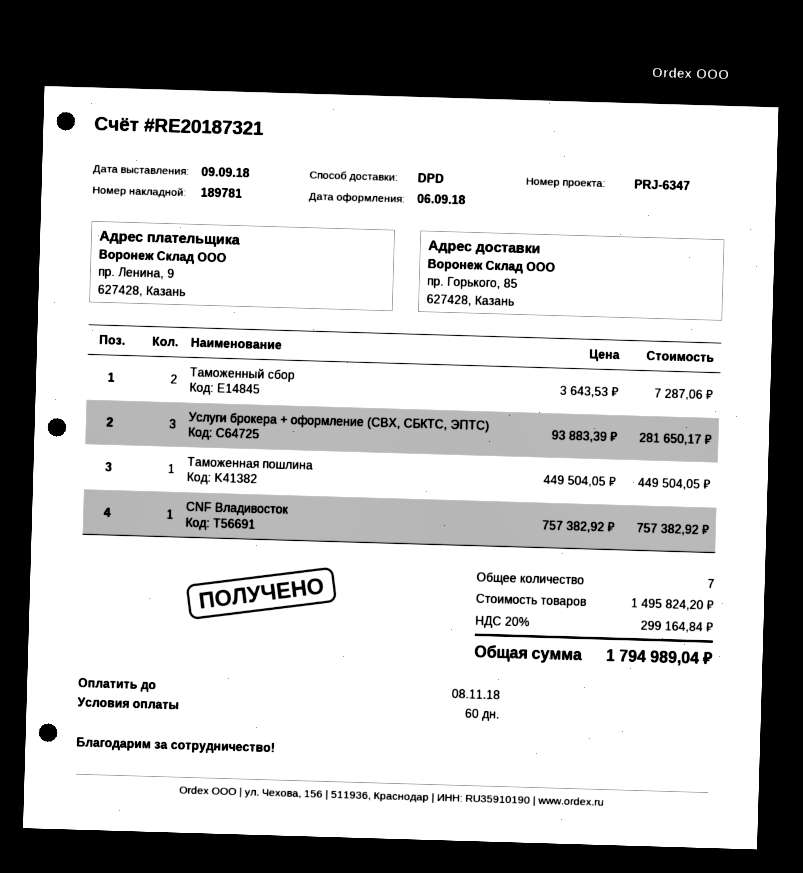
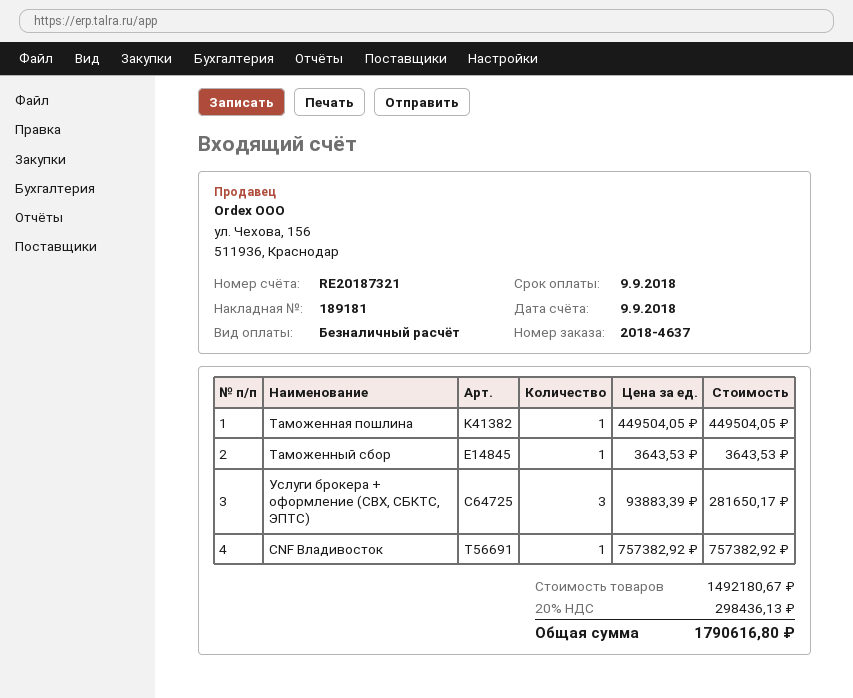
delivery note number: 189781 -> 189181
due date: 2018-11-08 -> 2018-09-09
Таможенный сбор: 2 x 3643.53 = 7287.06 -> 1 x 3643.53 = 3643.53
subtotal: 1495824.20 -> 1492180.67
tax: 20% = 299164.84 -> 20% = 298436.13
total: 1794989.04 -> 1790616.80

